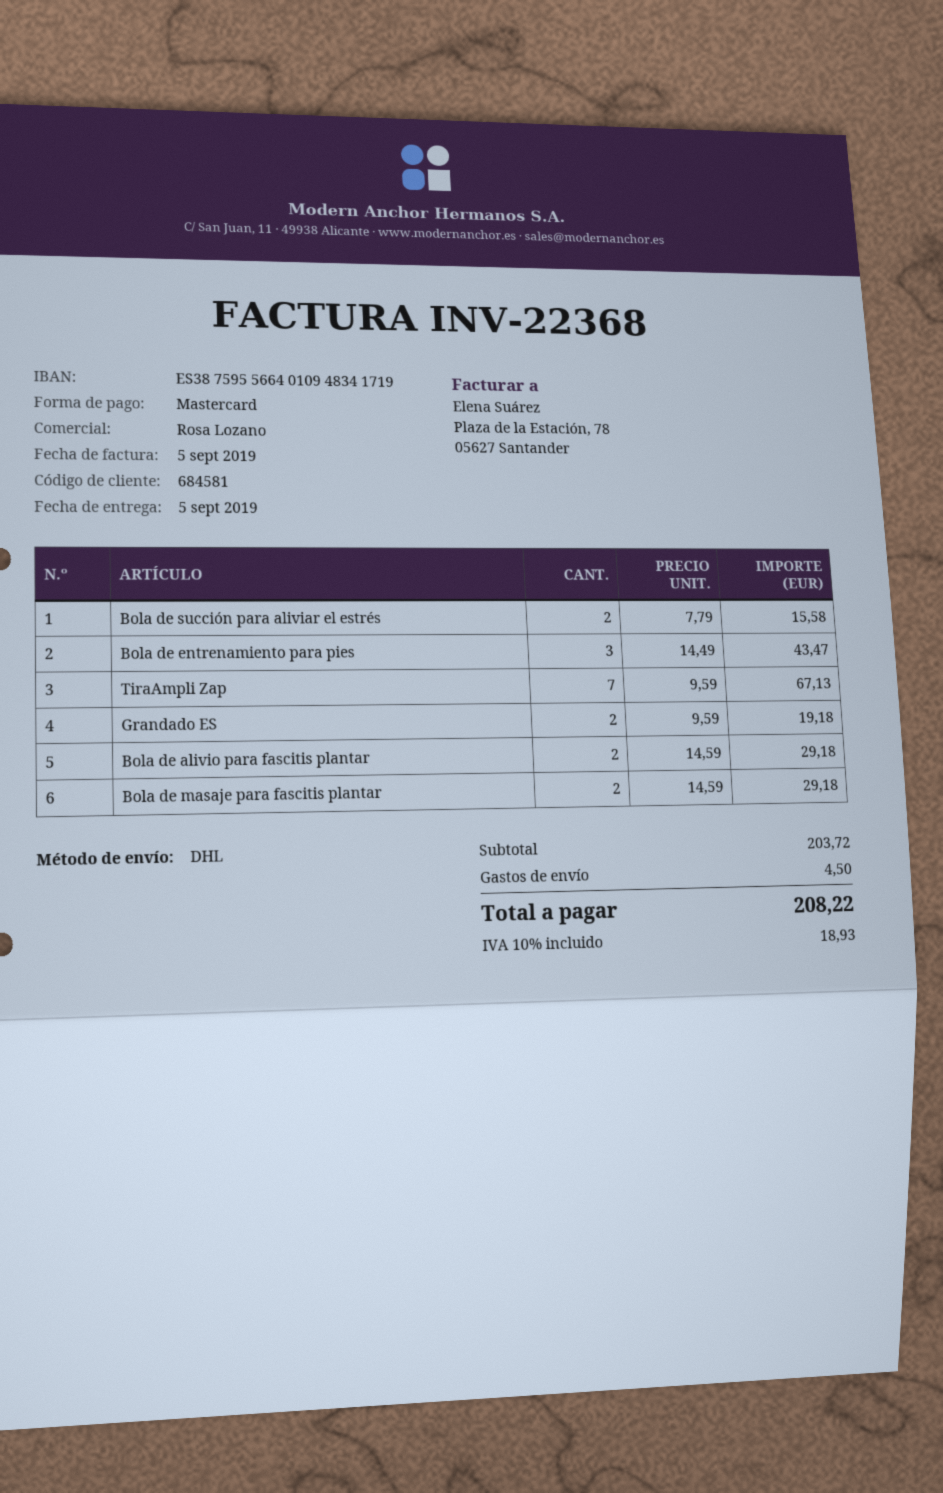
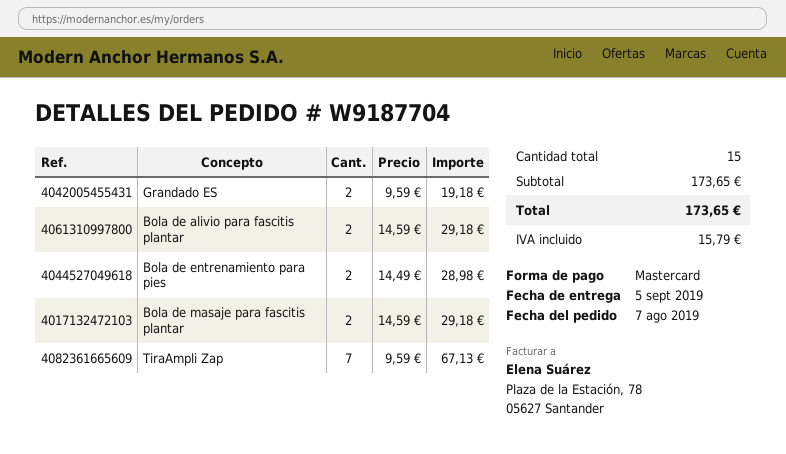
Bola de succión para aliviar el estrés: 2 x 7.79 = 15.58 -> none
Bola de entrenamiento para pies: 3 x 14.49 = 43.47 -> 2 x 14.49 = 28.98
subtotal: 203.72 -> 173.65
shipping: 4.50 -> none
tax: 18.93 -> 15.79
total: 208.22 -> 173.65

